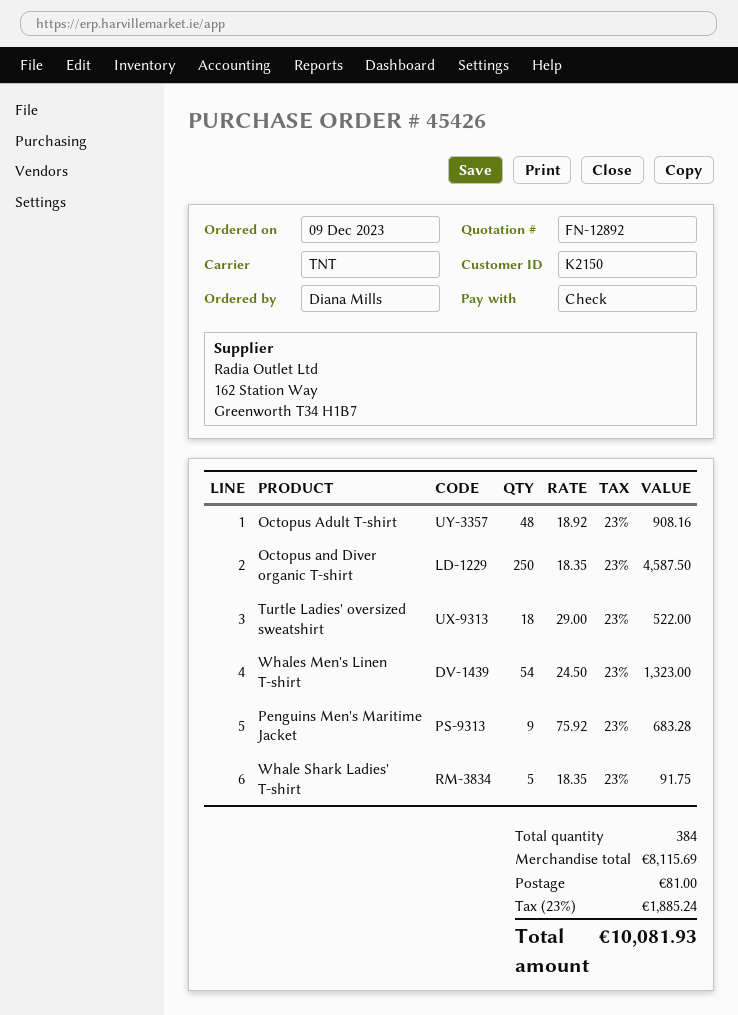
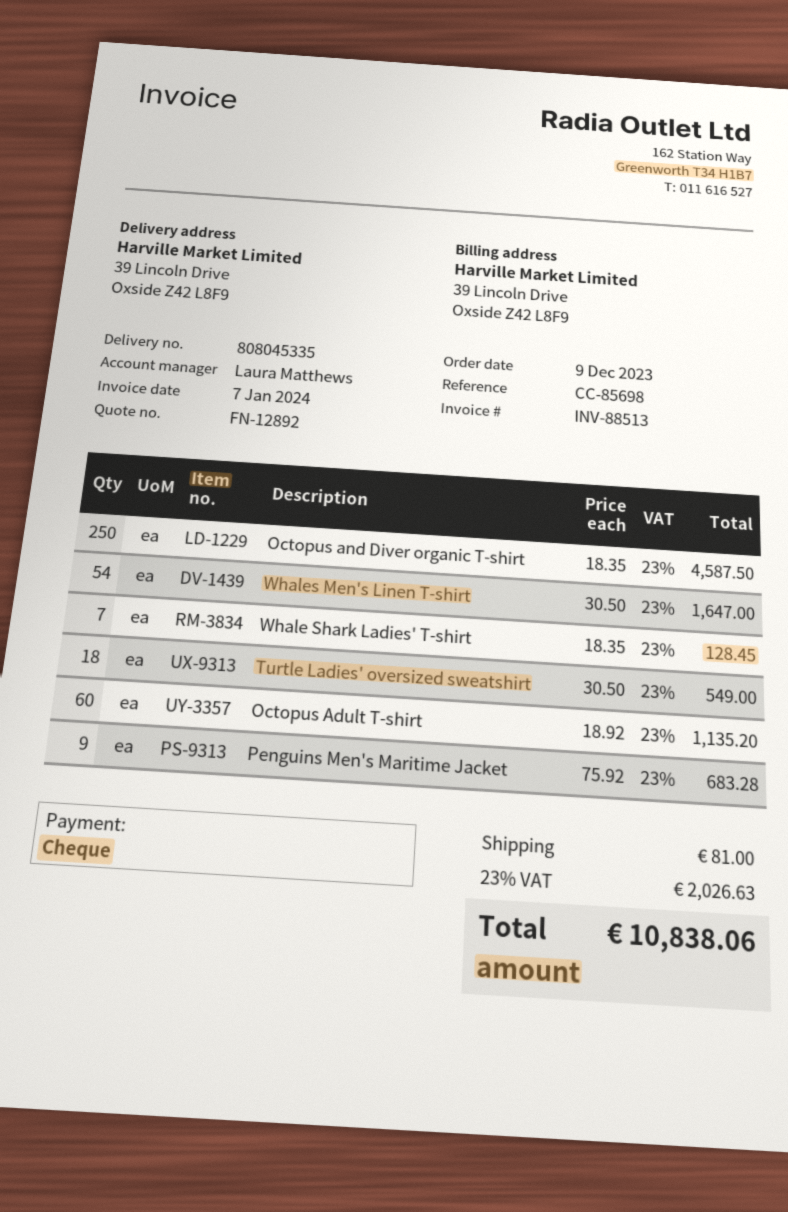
Octopus Adult T-shirt: 48 x 18.92 = 908.16 -> 60 x 18.92 = 1135.20
Turtle Ladies' oversized sweatshirt: 18 x 29.00 = 522.00 -> 18 x 30.50 = 549.00
Whales Men's Linen T-shirt: 54 x 24.50 = 1323.00 -> 54 x 30.50 = 1647.00
Whale Shark Ladies' T-shirt: 5 x 18.35 = 91.75 -> 7 x 18.35 = 128.45
tax: 23% = 1885.24 -> 23% = 2026.63
total: 10081.93 -> 10838.06

